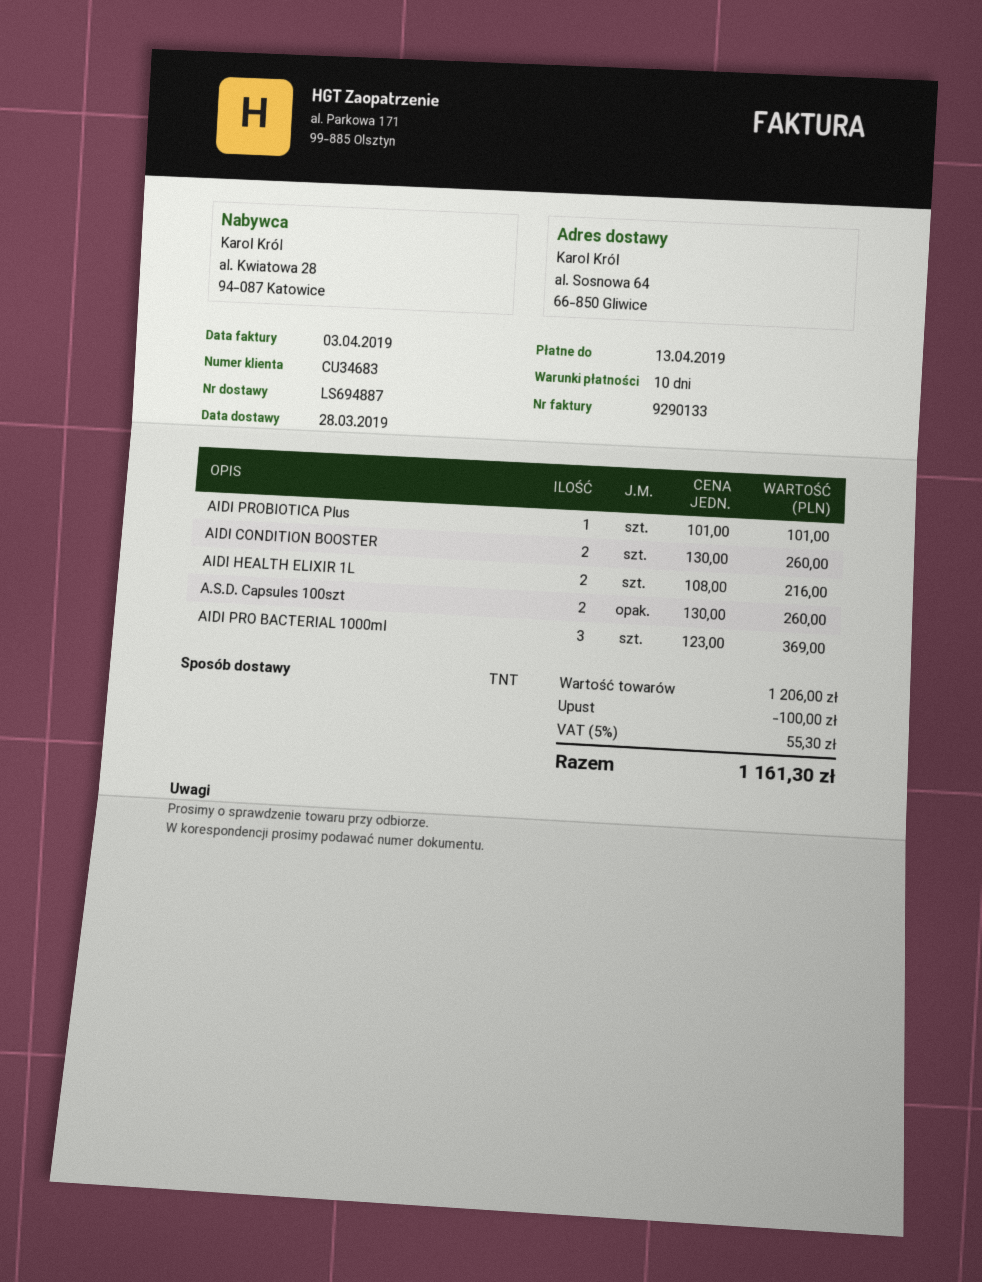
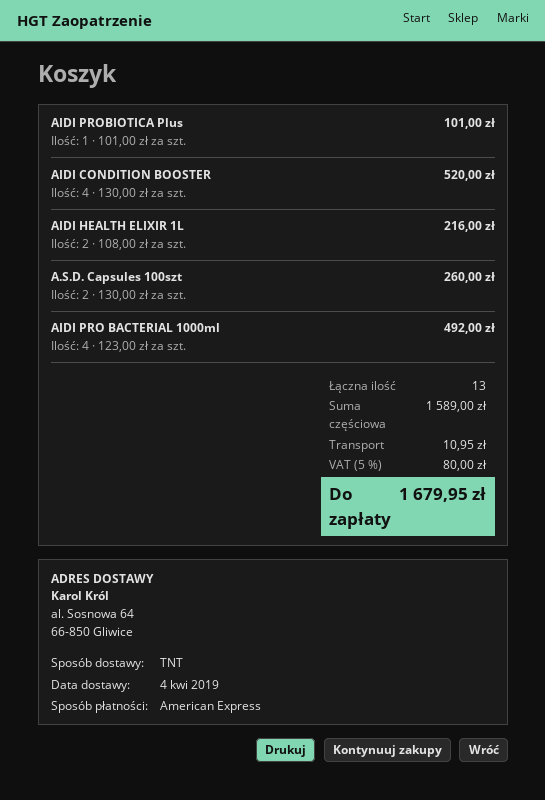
delivery date: 2019-03-28 -> 2019-04-04
AIDI CONDITION BOOSTER: 2 x 130.00 = 260.00 -> 4 x 130.00 = 520.00
AIDI PRO BACTERIAL 1000ml: 3 x 123.00 = 369.00 -> 4 x 123.00 = 492.00
subtotal: 1206.00 -> 1589.00
discount: 100.00 -> none
shipping: none -> 10.95
tax: 5% = 55.30 -> 5% = 80.00
total: 1161.30 -> 1679.95

